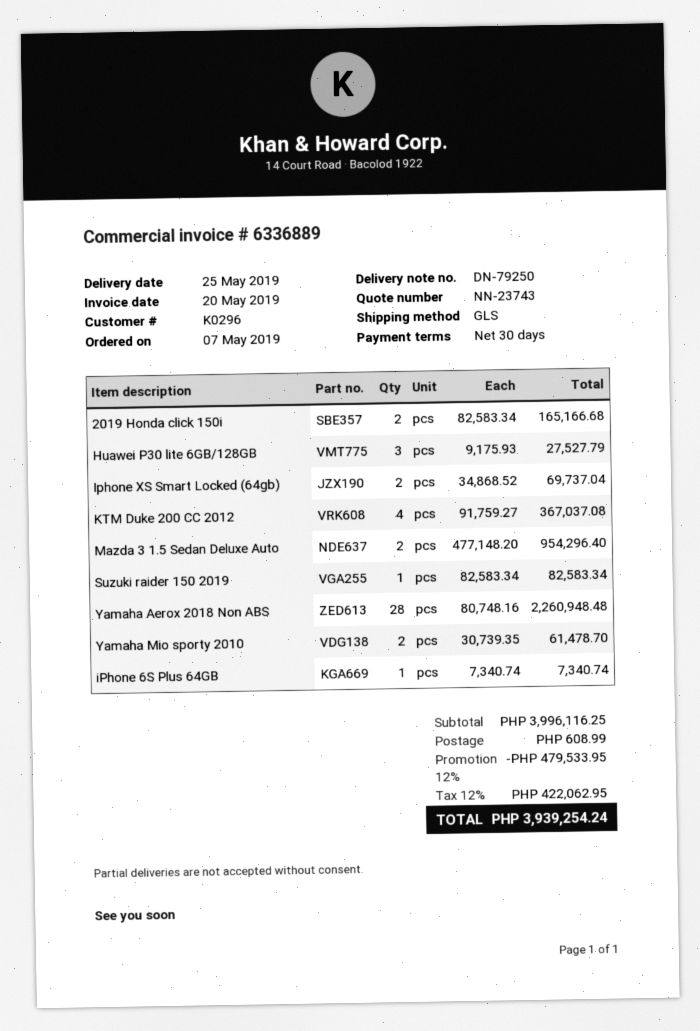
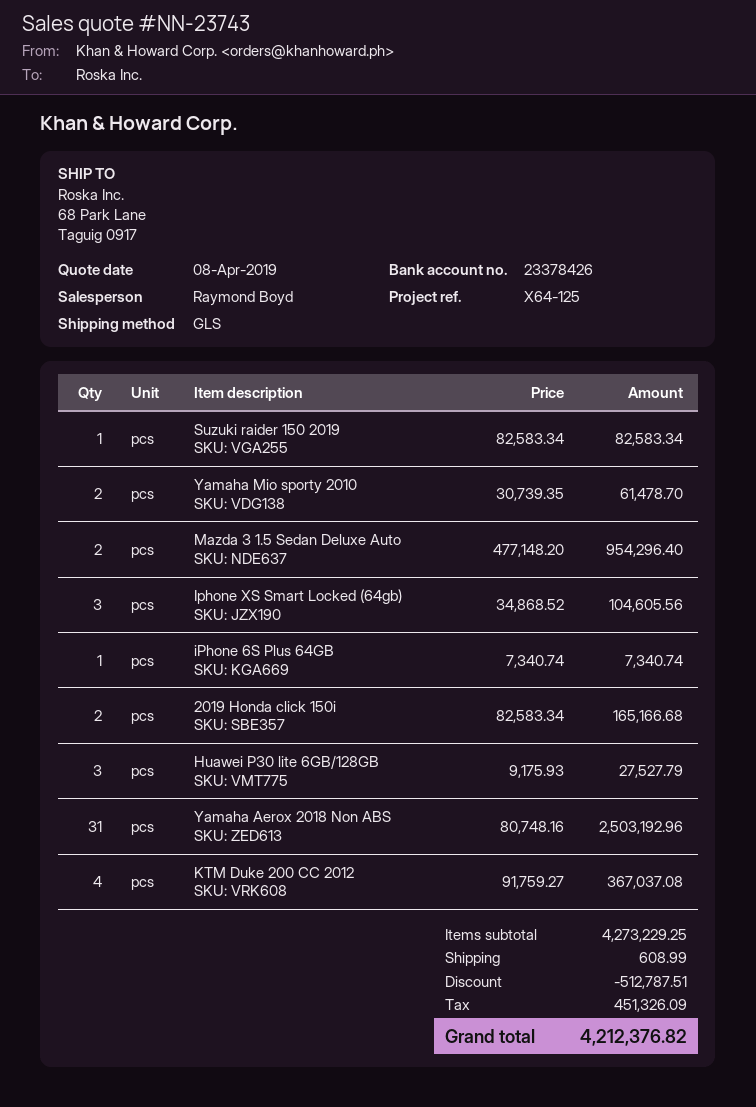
Iphone XS Smart Locked (64gb): 2 x 34868.52 = 69737.04 -> 3 x 34868.52 = 104605.56
Yamaha Aerox 2018 Non ABS: 28 x 80748.16 = 2260948.48 -> 31 x 80748.16 = 2503192.96
subtotal: 3996116.25 -> 4273229.25
discount: 479533.95 -> 512787.51
tax: 422062.95 -> 451326.09
total: 3939254.24 -> 4212376.82

